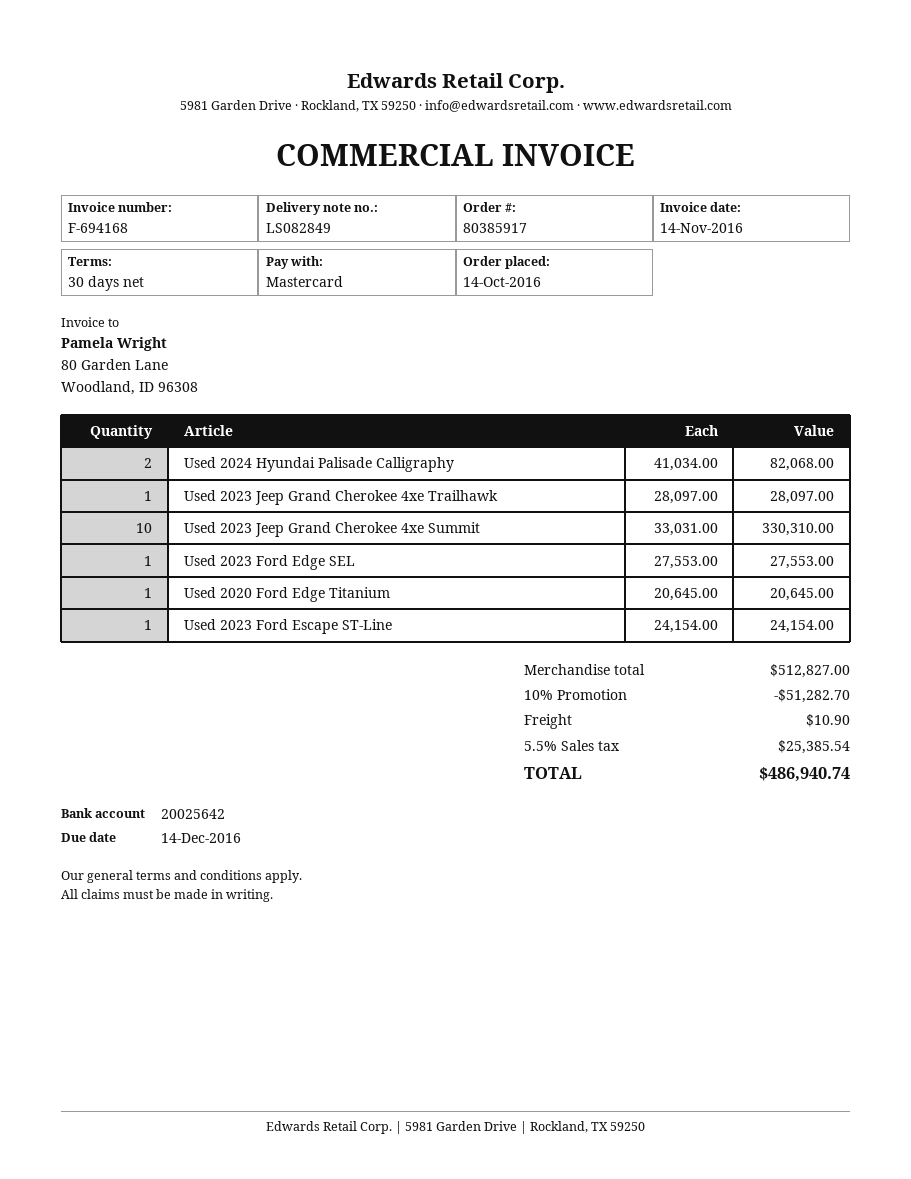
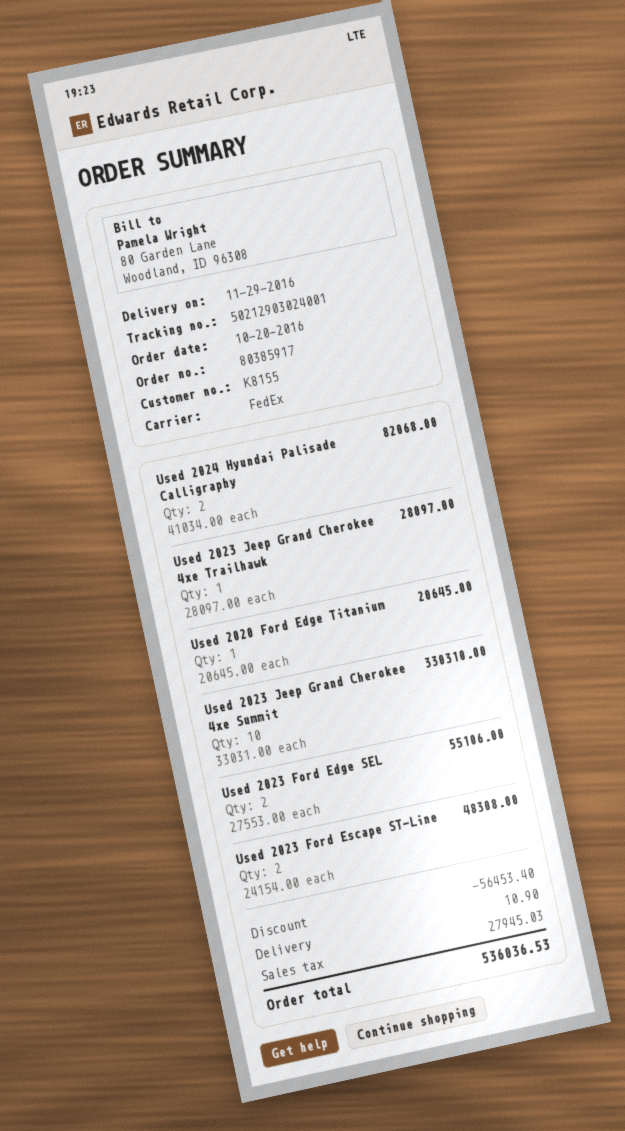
order date: 2016-10-14 -> 2016-10-20
Used 2023 Ford Edge SEL: 1 x 27553.00 = 27553.00 -> 2 x 27553.00 = 55106.00
Used 2023 Ford Escape ST-Line: 1 x 24154.00 = 24154.00 -> 2 x 24154.00 = 48308.00
discount: 51282.70 -> 56453.40
tax: 25385.54 -> 27945.03
total: 486940.74 -> 536036.53

